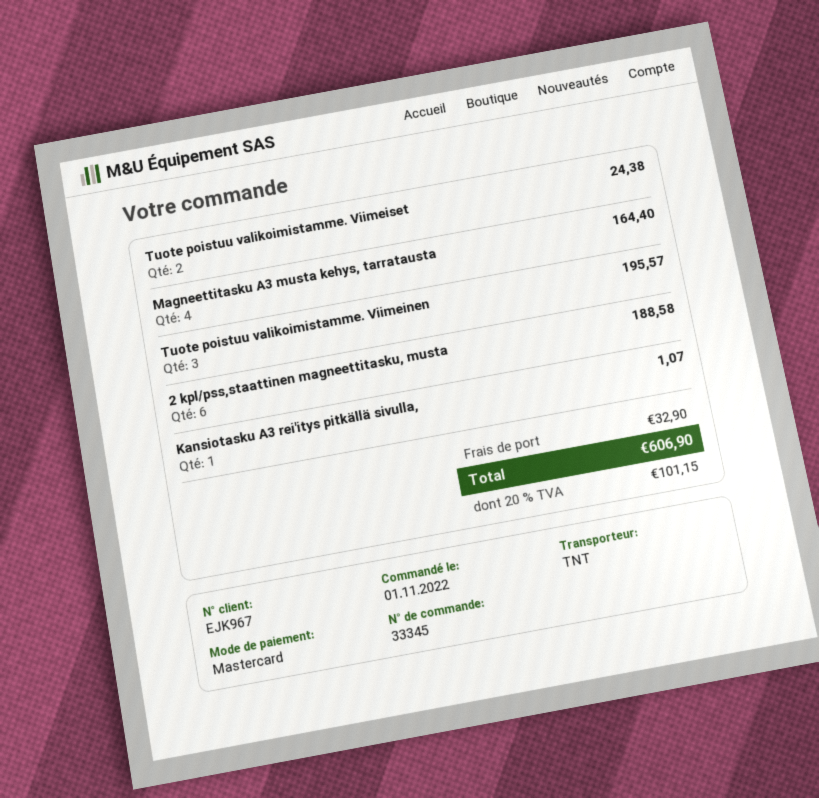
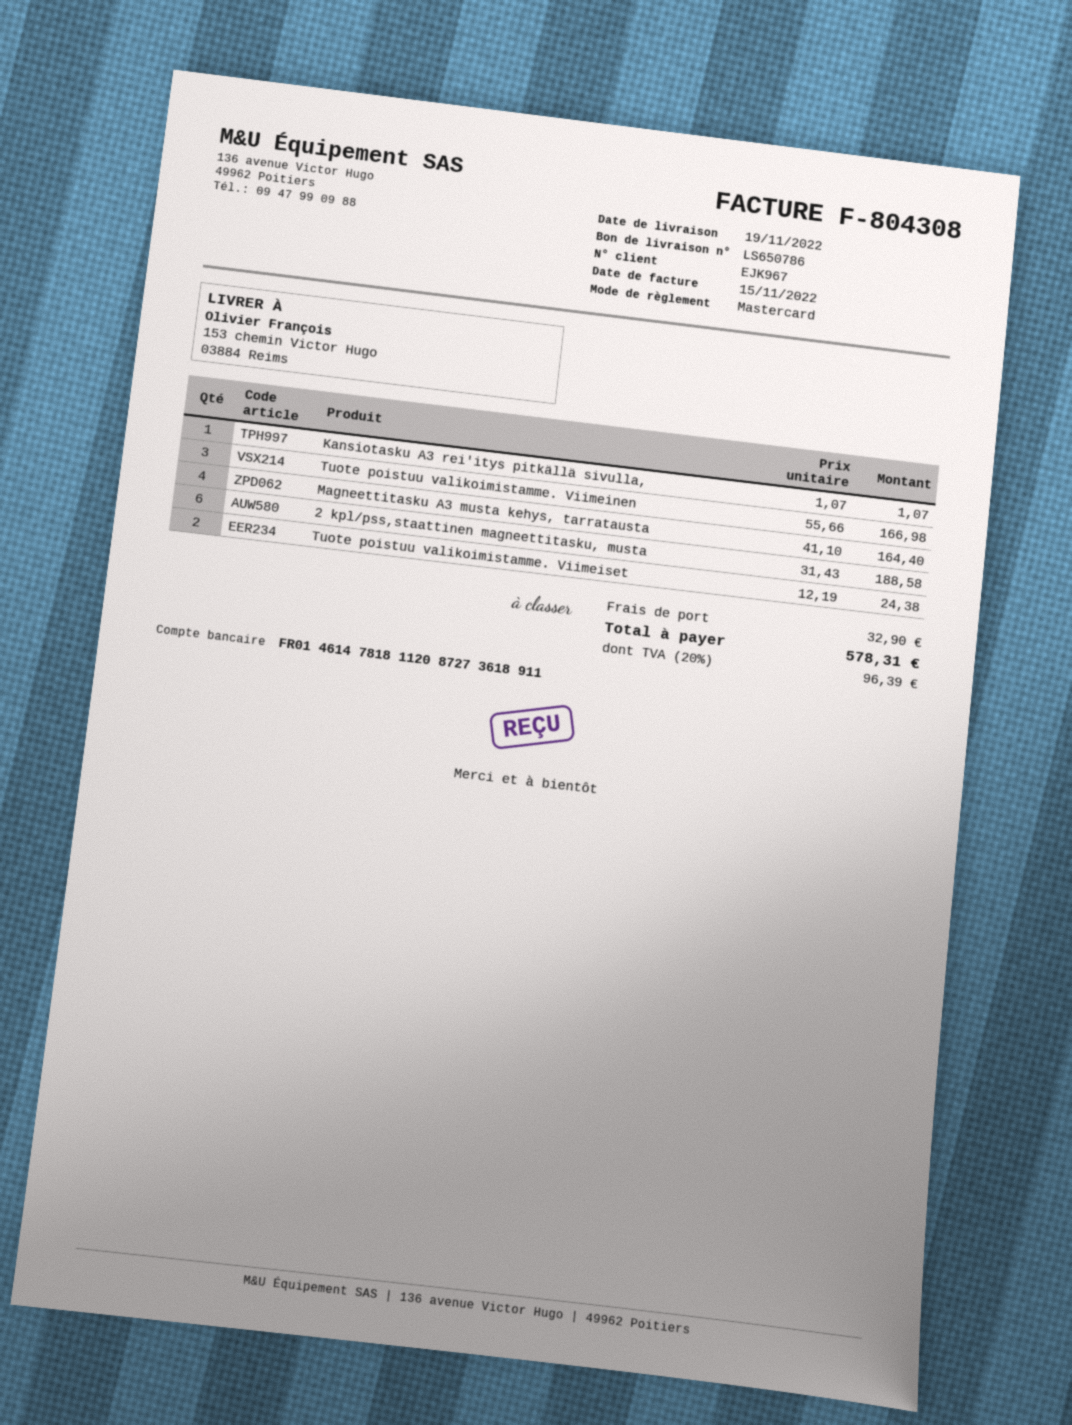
Tuote poistuu valikoimistamme. Viimeinen: 3 for 195.57 -> 3 for 166.98
tax: 20% = 101.15 -> 20% = 96.39
total: 606.90 -> 578.31

